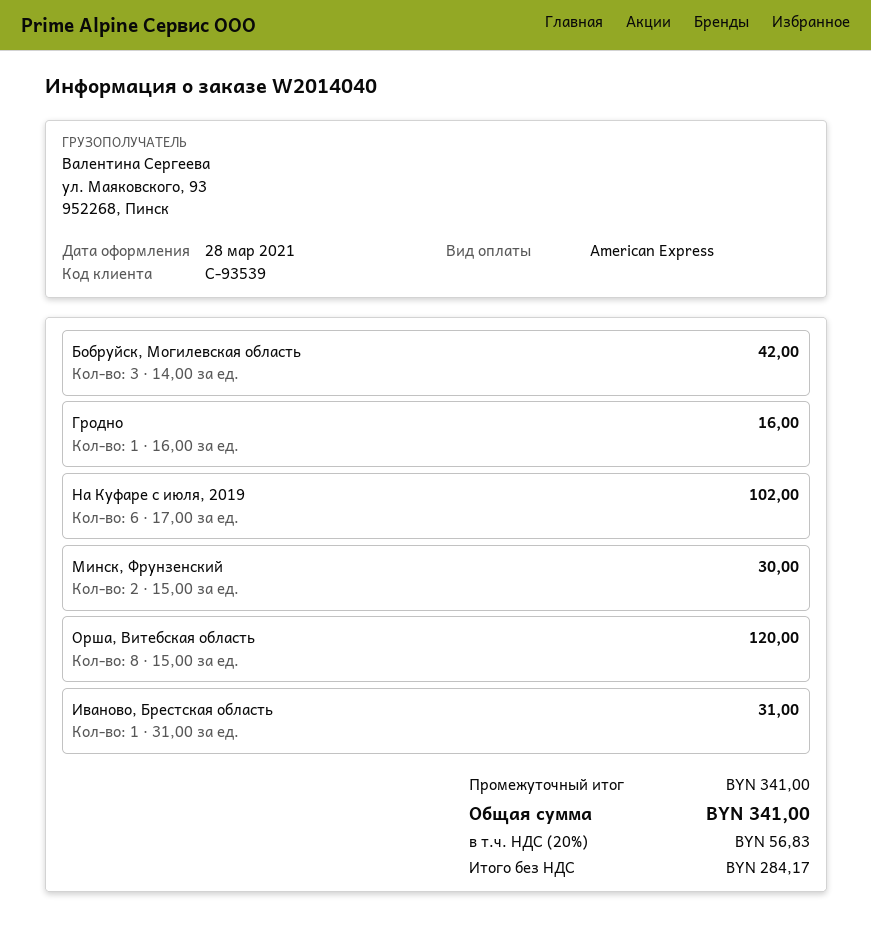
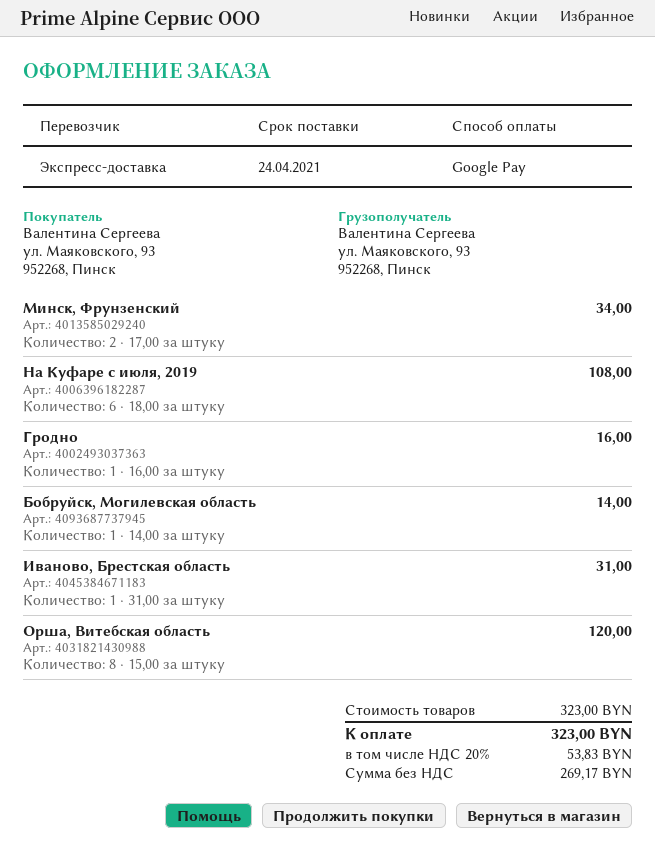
payment method: American Express -> Google Pay
Бобруйск, Могилевская область: 3 x 14.00 = 42.00 -> 1 x 14.00 = 14.00
На Куфаре с июля, 2019: 6 x 17.00 = 102.00 -> 6 x 18.00 = 108.00
Минск, Фрунзенский: 2 x 15.00 = 30.00 -> 2 x 17.00 = 34.00
subtotal: 341.00 -> 323.00
net: 284.17 -> 269.17
tax: 20% = 56.83 -> 20% = 53.83
total: 341.00 -> 323.00

